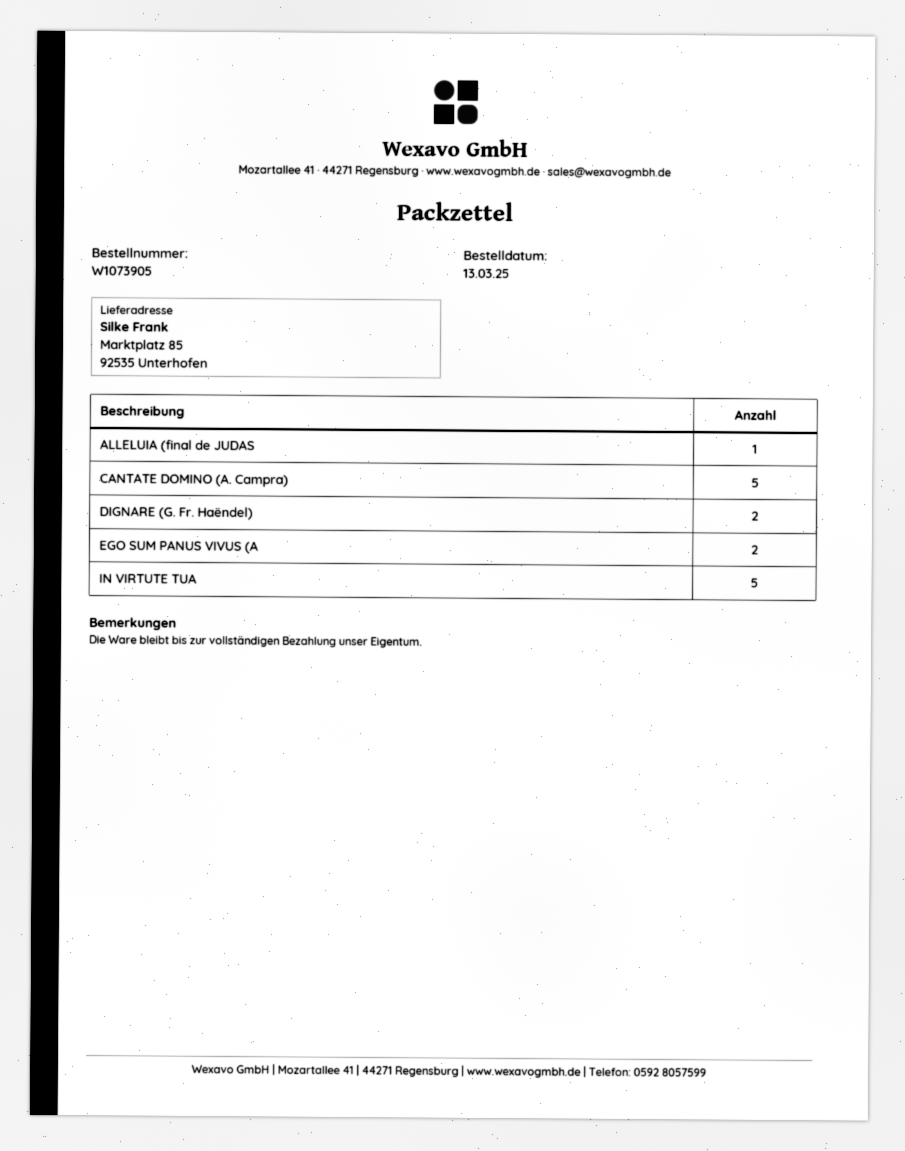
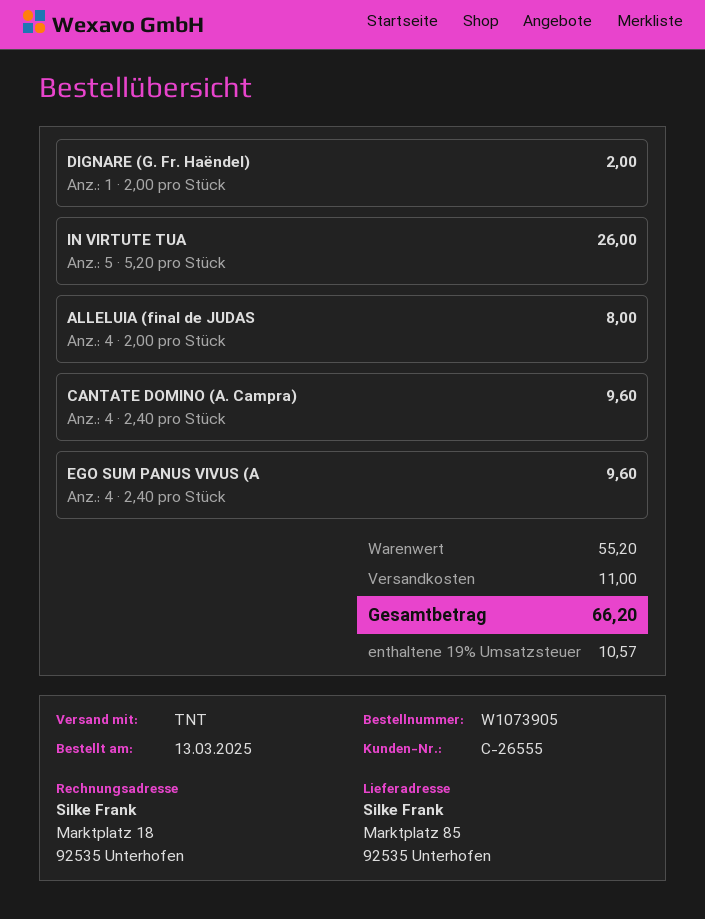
ALLELUIA (final de JUDAS: 1 -> 4
CANTATE DOMINO (A. Campra): 5 -> 4
DIGNARE (G. Fr. Haëndel): 2 -> 1
EGO SUM PANUS VIVUS (A: 2 -> 4

